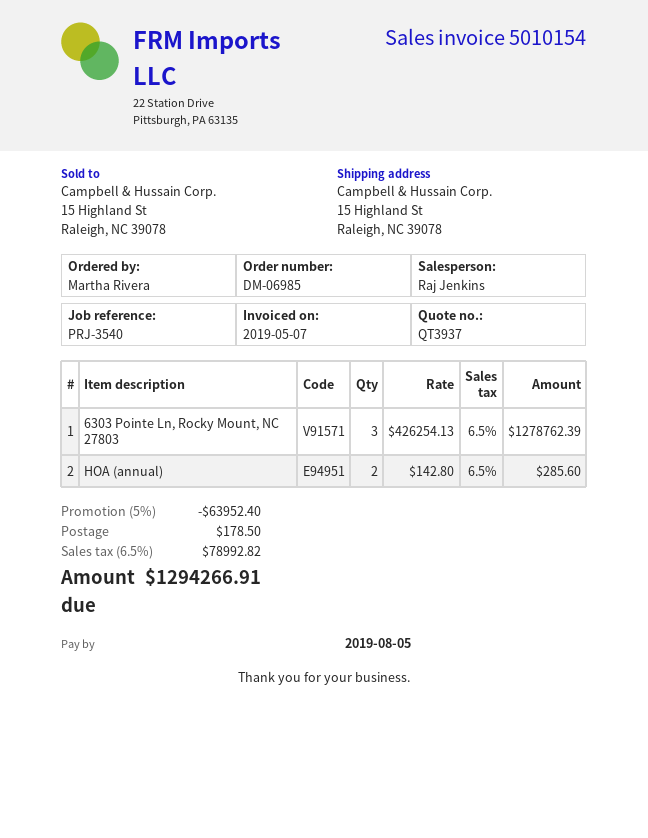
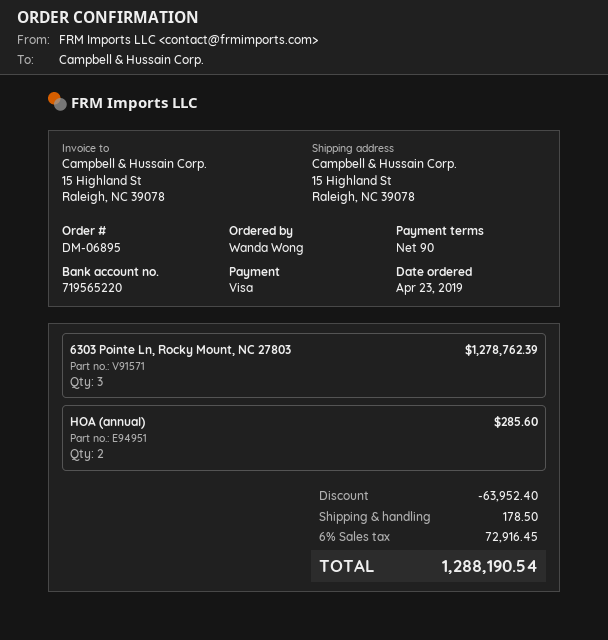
order number: DM-06985 -> DM-06895
ordered by: Martha Rivera -> Wanda Wong
tax: 6.5% = 78992.82 -> 6% = 72916.45
total: 1294266.91 -> 1288190.54

